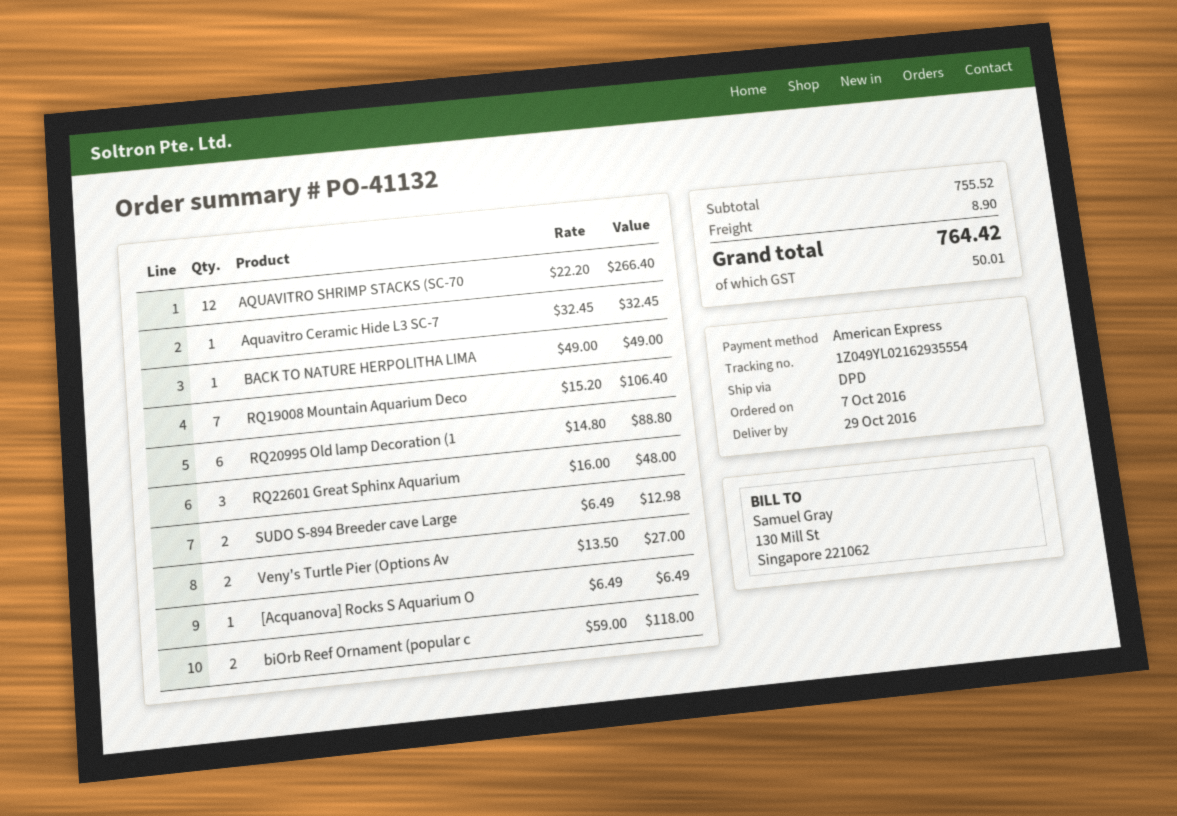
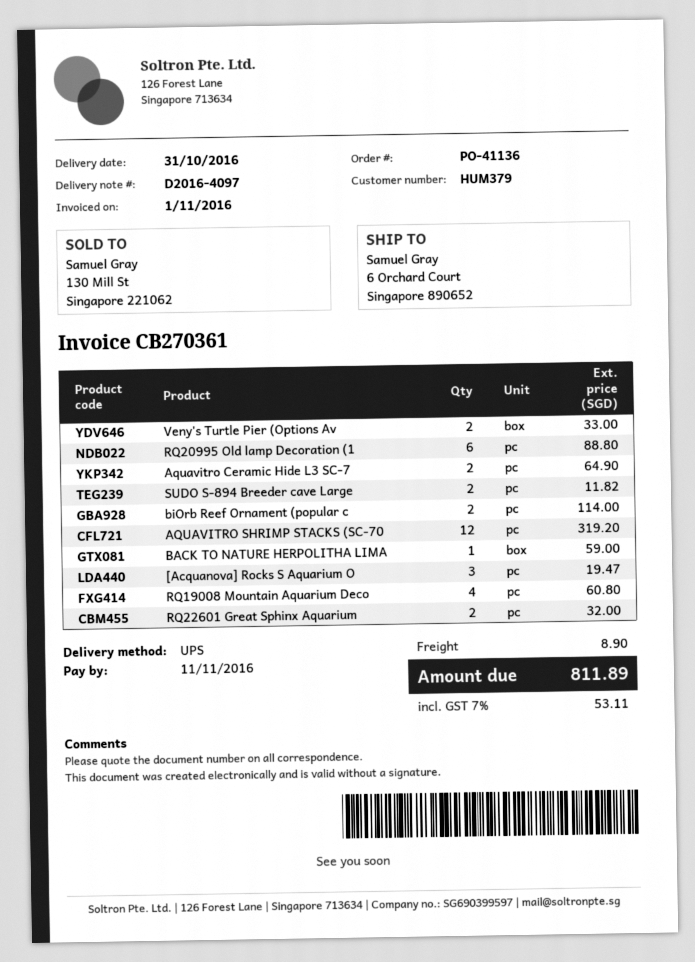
order number: PO-41132 -> PO-41136
delivery date: 2016-10-29 -> 2016-10-31
shipping method: DPD -> UPS
AQUAVITRO SHRIMP STACKS (SC-70: 12 for 266.40 -> 12 for 319.20
Aquavitro Ceramic Hide L3 SC-7: 1 for 32.45 -> 2 for 64.90
BACK TO NATURE HERPOLITHA LIMA: 1 for 49.00 -> 1 for 59.00
RQ19008 Mountain Aquarium Deco: 7 for 106.40 -> 4 for 60.80
RQ22601 Great Sphinx Aquarium: 3 for 48.00 -> 2 for 32.00
SUDO S-894 Breeder cave Large: 2 for 12.98 -> 2 for 11.82
Veny's Turtle Pier (Options Av: 2 for 27.00 -> 2 for 33.00
[Acquanova] Rocks S Aquarium O: 1 for 6.49 -> 3 for 19.47
biOrb Reef Ornament (popular c: 2 for 118.00 -> 2 for 114.00
tax: 50.01 -> 53.11
total: 764.42 -> 811.89

